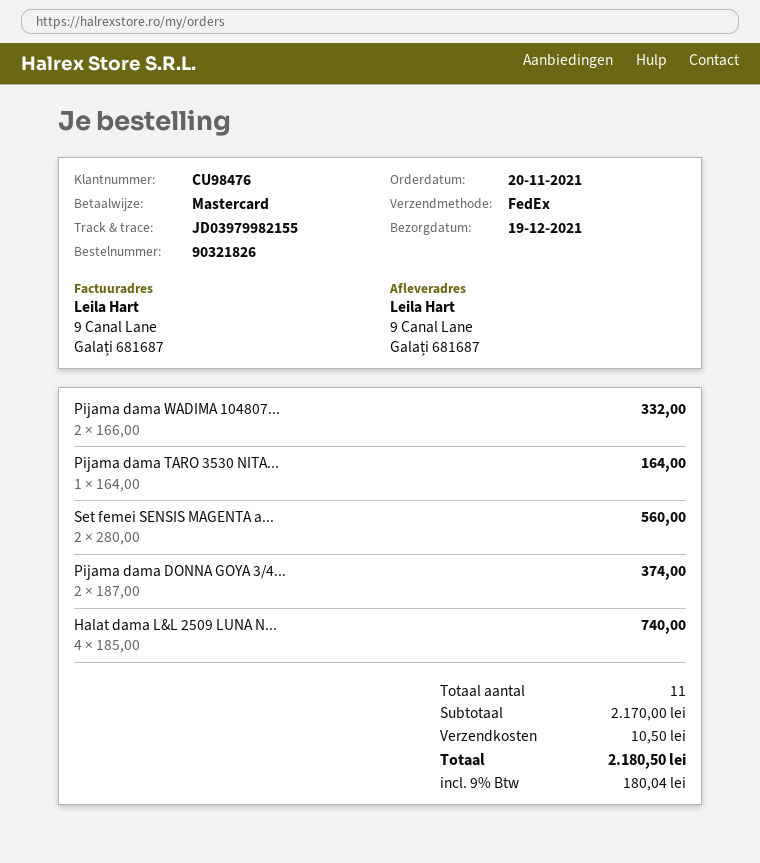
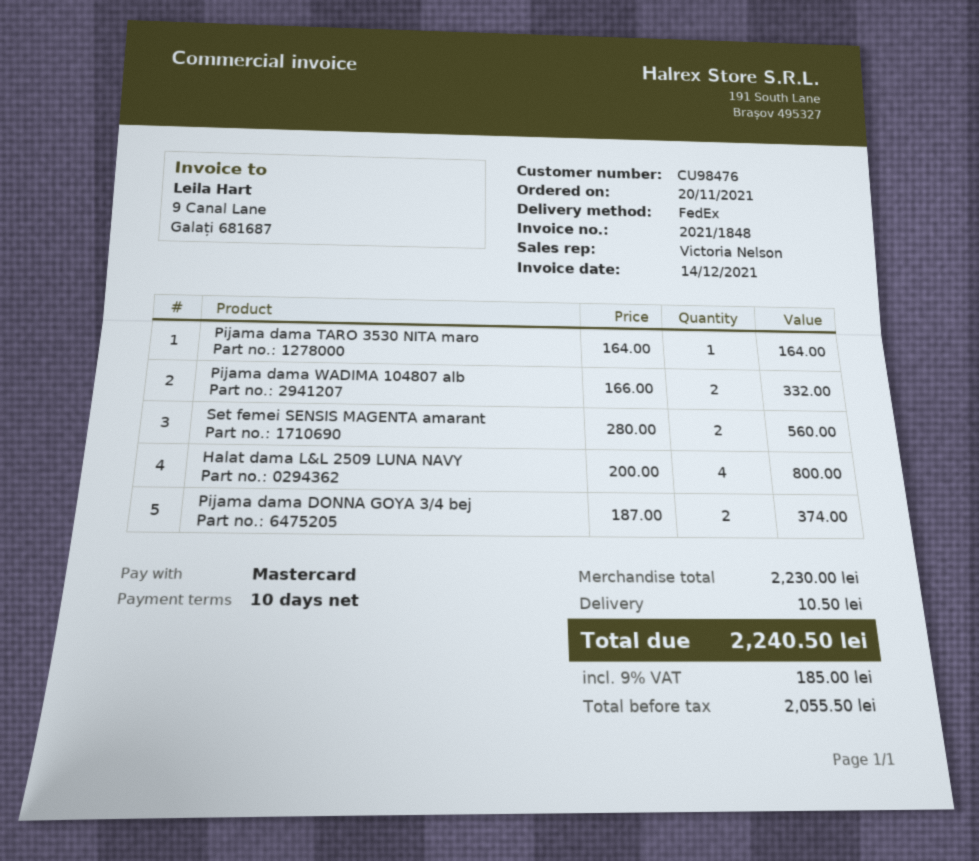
Halat dama L&L 2509 LUNA N...: 4 x 185.00 = 740.00 -> 4 x 200.00 = 800.00
subtotal: 2170.00 -> 2230.00
tax: 9% = 180.04 -> 9% = 185.00
total: 2180.50 -> 2240.50

